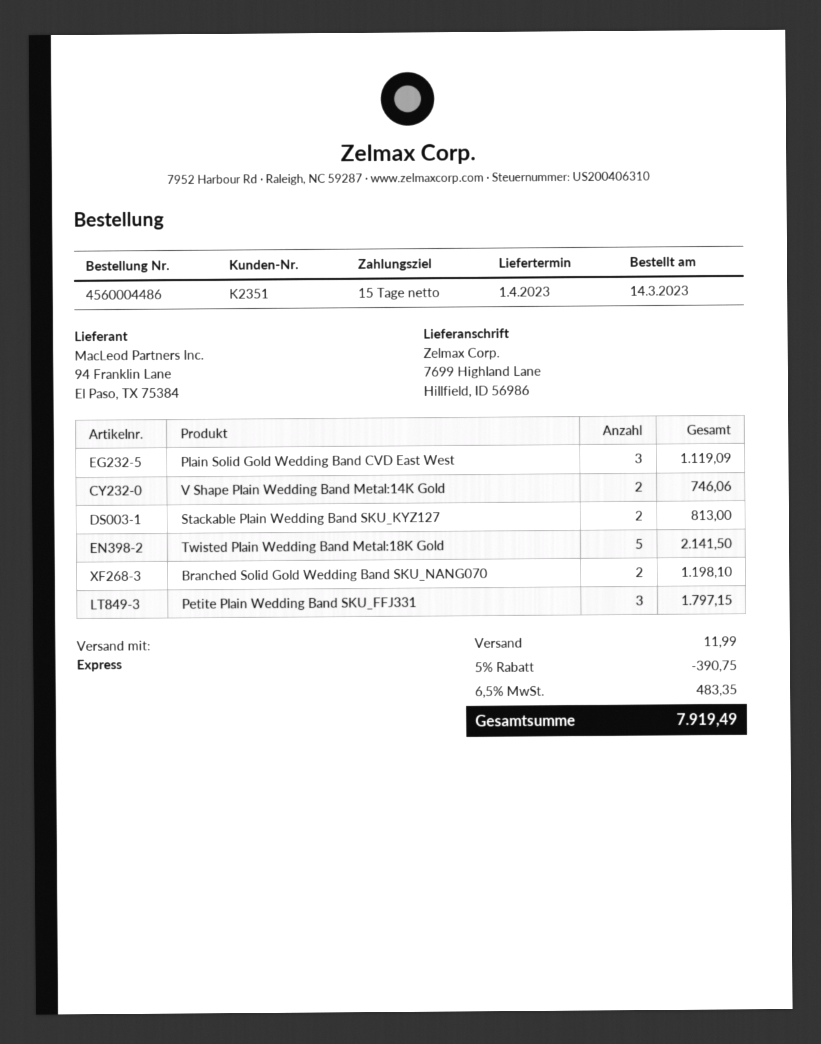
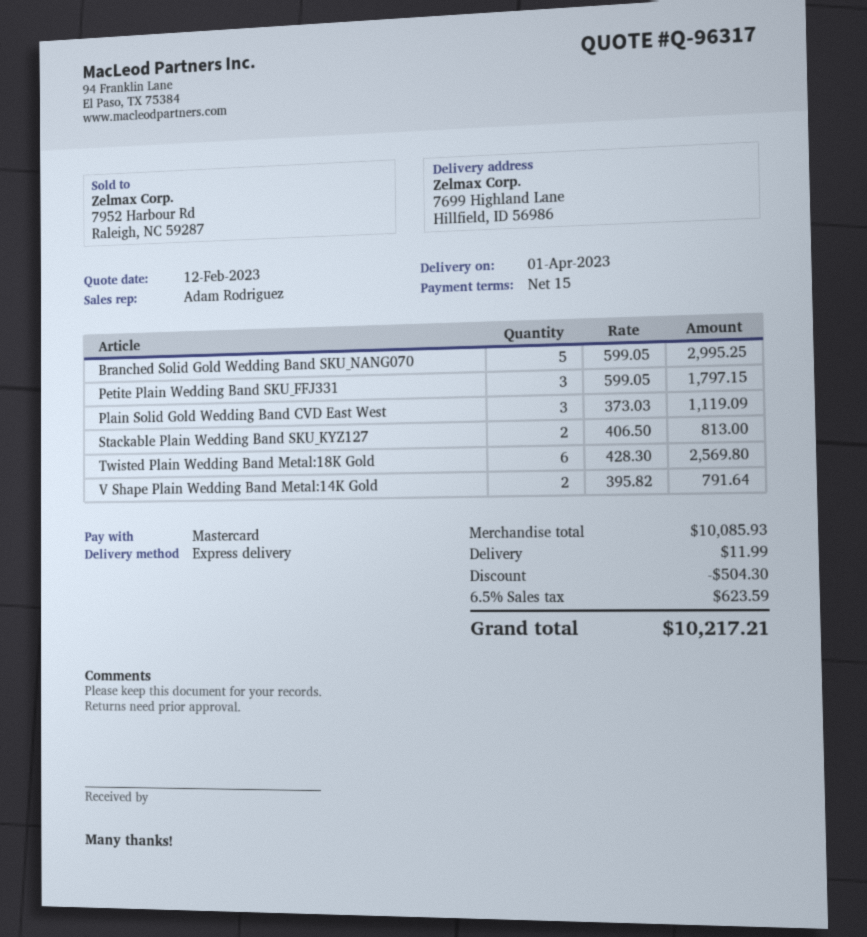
V Shape Plain Wedding Band Metal:14K Gold: 2 for 746.06 -> 2 for 791.64
Twisted Plain Wedding Band Metal:18K Gold: 5 for 2141.50 -> 6 for 2569.80
Branched Solid Gold Wedding Band SKU_NANG070: 2 for 1198.10 -> 5 for 2995.25
discount: 390.75 -> 504.30
tax: 6.5% = 483.35 -> 6.5% = 623.59
total: 7919.49 -> 10217.21

